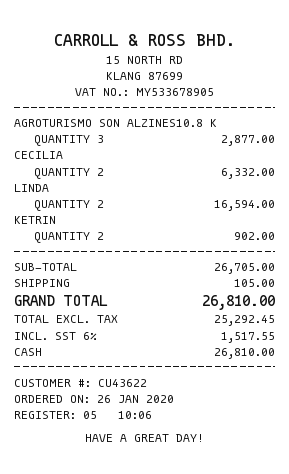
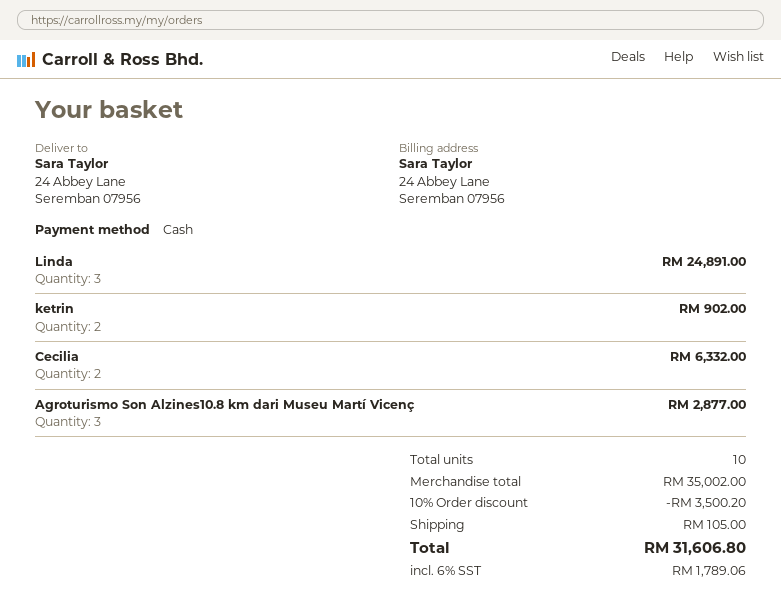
LINDA: 2 for 16594.00 -> 3 for 24891.00
subtotal: 26705.00 -> 35002.00
discount: none -> 10% = 3500.20
tax: 6% = 1517.55 -> 6% = 1789.06
total: 26810.00 -> 31606.80

